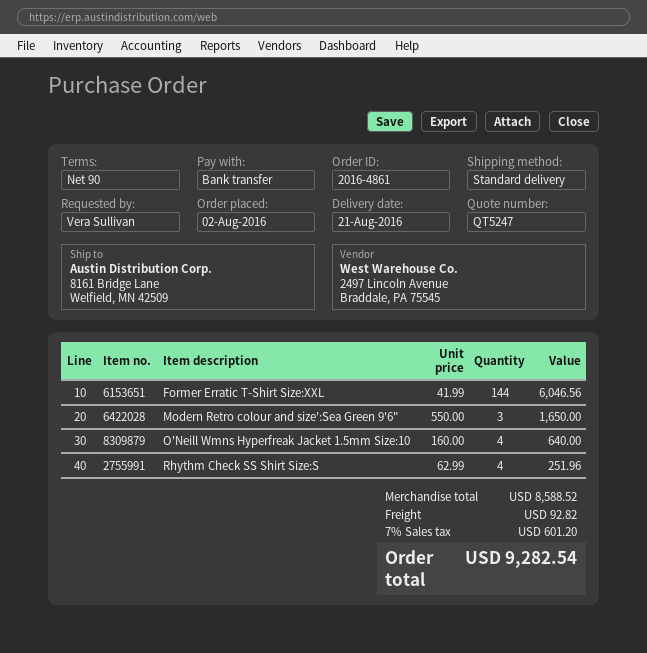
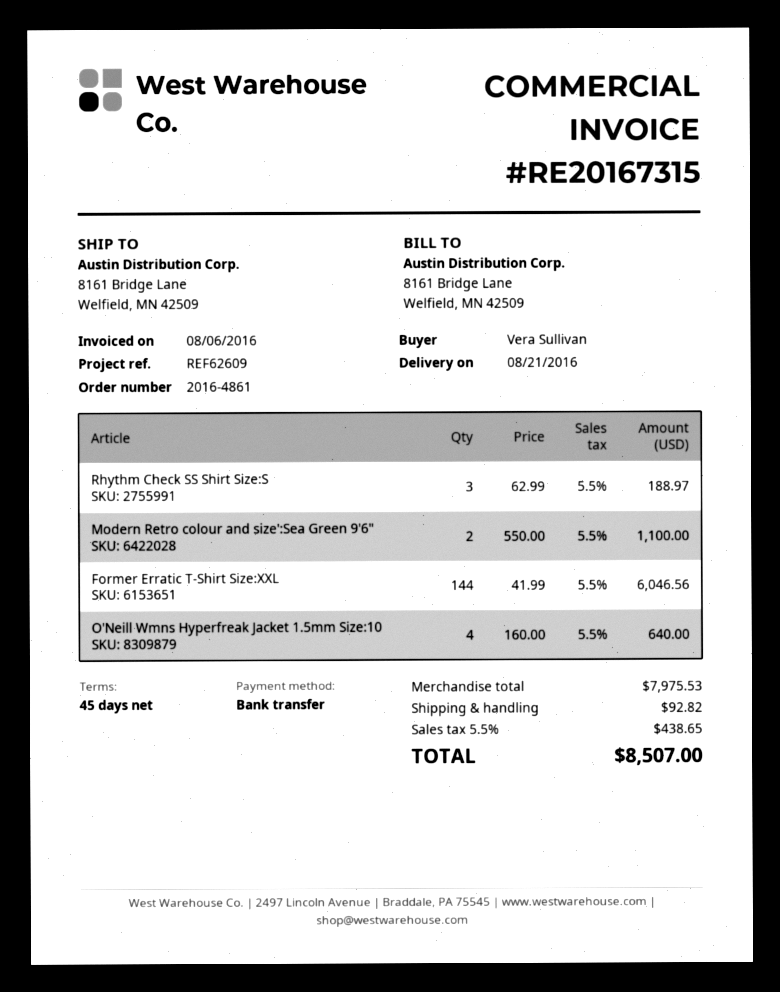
payment terms: 90 days -> 45 days
Modern Retro colour and size':Sea Green 9'6": 3 x 550.00 = 1650.00 -> 2 x 550.00 = 1100.00
Rhythm Check SS Shirt Size:S: 4 x 62.99 = 251.96 -> 3 x 62.99 = 188.97
subtotal: 8588.52 -> 7975.53
tax: 7% = 601.20 -> 5.5% = 438.65
total: 9282.54 -> 8507.00

